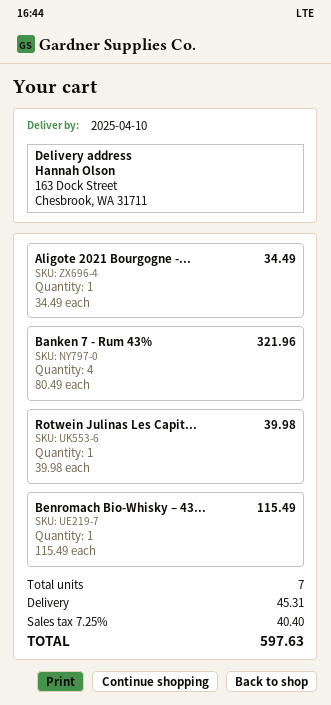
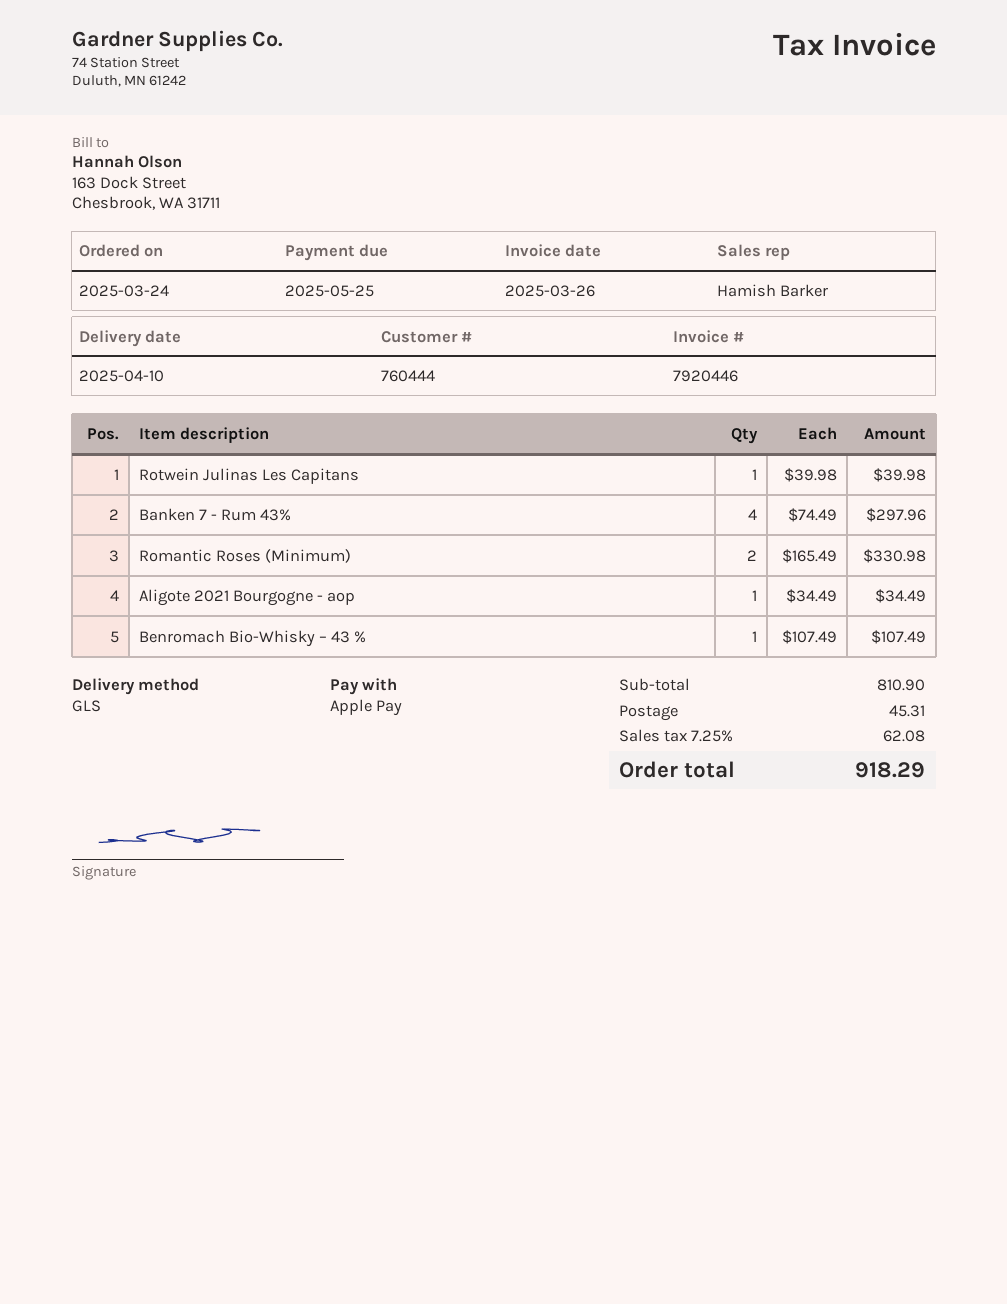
Banken 7 - Rum 43%: 4 x 80.49 = 321.96 -> 4 x 74.49 = 297.96
Benromach Bio-Whisky – 43...: 1 x 115.49 = 115.49 -> 1 x 107.49 = 107.49
Romantic Roses (Minimum): none -> 2 x 165.49 = 330.98
tax: 7.25% = 40.40 -> 7.25% = 62.08
total: 597.63 -> 918.29

